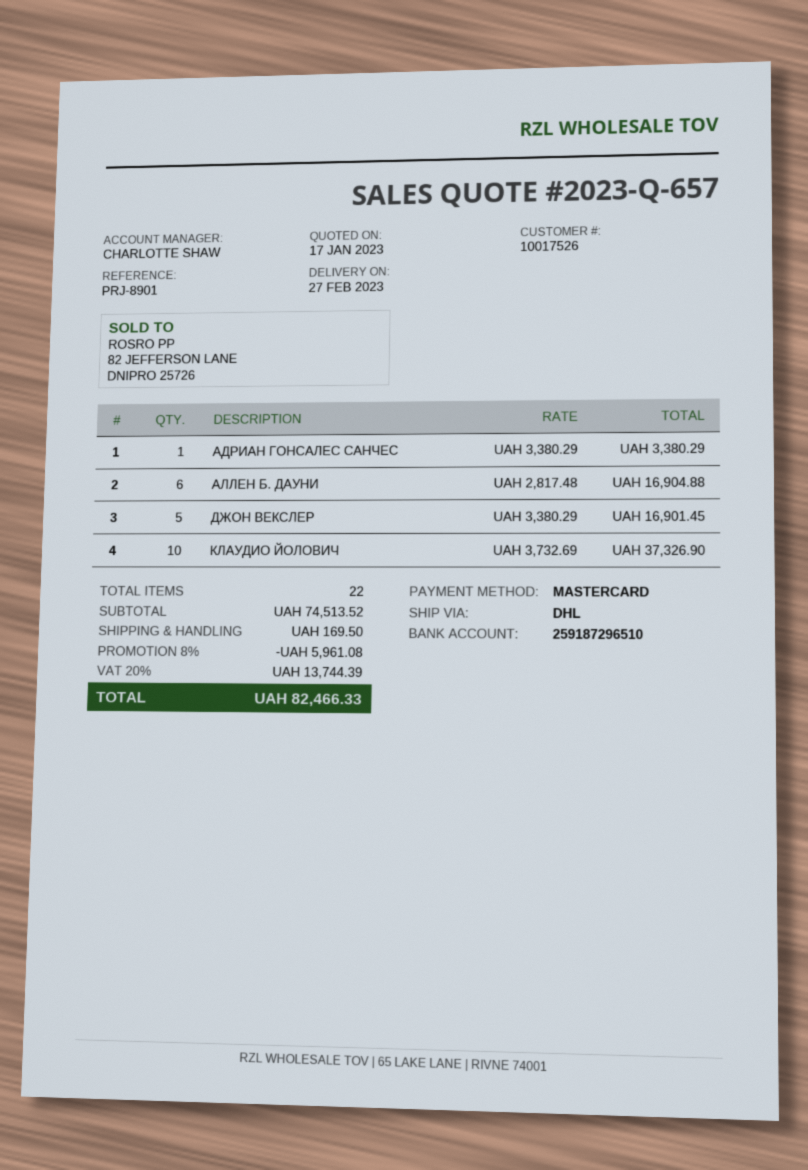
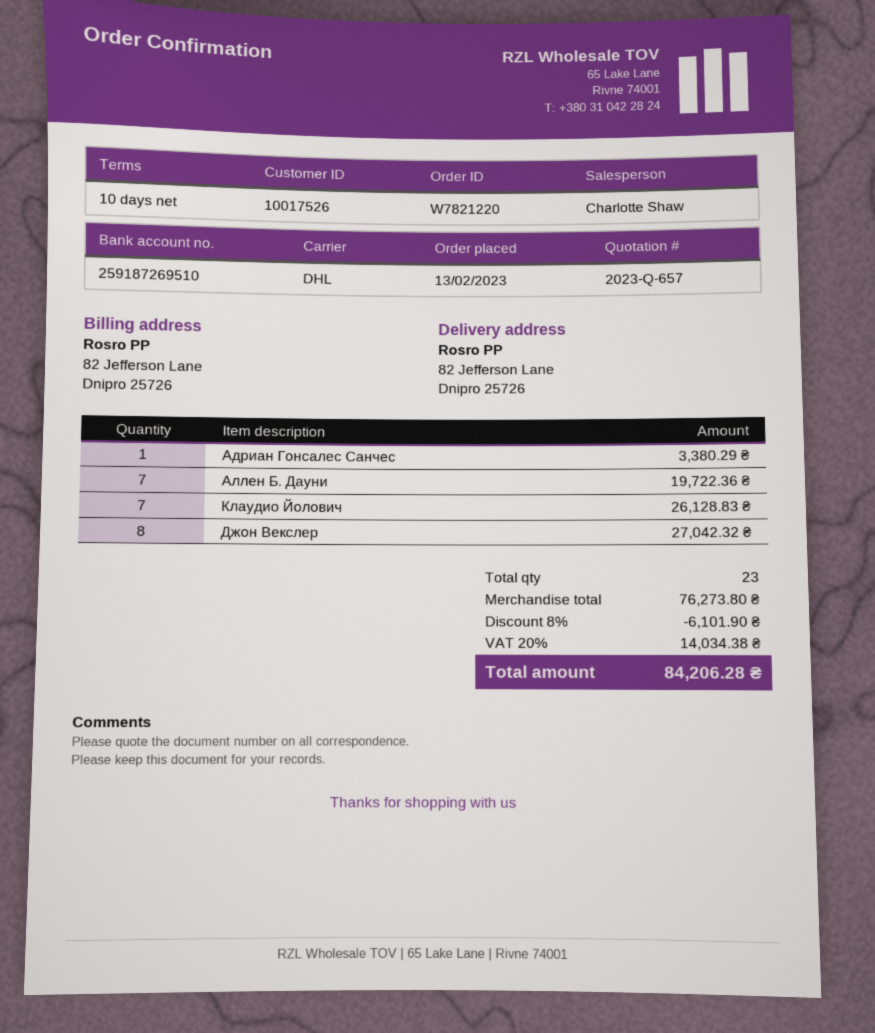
bank account: 259187296510 -> 259187269510
АЛЛЕН Б. ДАУНИ: 6 for 16904.88 -> 7 for 19722.36
ДЖОН ВЕКСЛЕР: 5 for 16901.45 -> 8 for 27042.32
КЛАУДИО ЙОЛОВИЧ: 10 for 37326.90 -> 7 for 26128.83
total quantity: 22 -> 23
subtotal: 74513.52 -> 76273.80
discount: 8% = 5961.08 -> 8% = 6101.90
shipping: 169.50 -> none
tax: 20% = 13744.39 -> 20% = 14034.38
total: 82466.33 -> 84206.28

